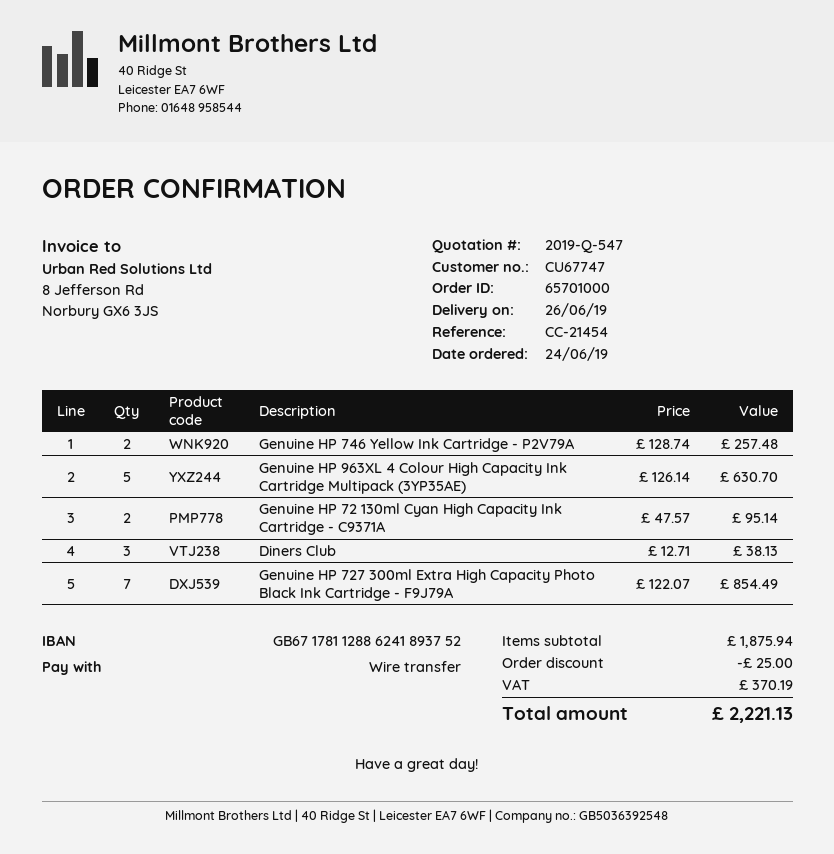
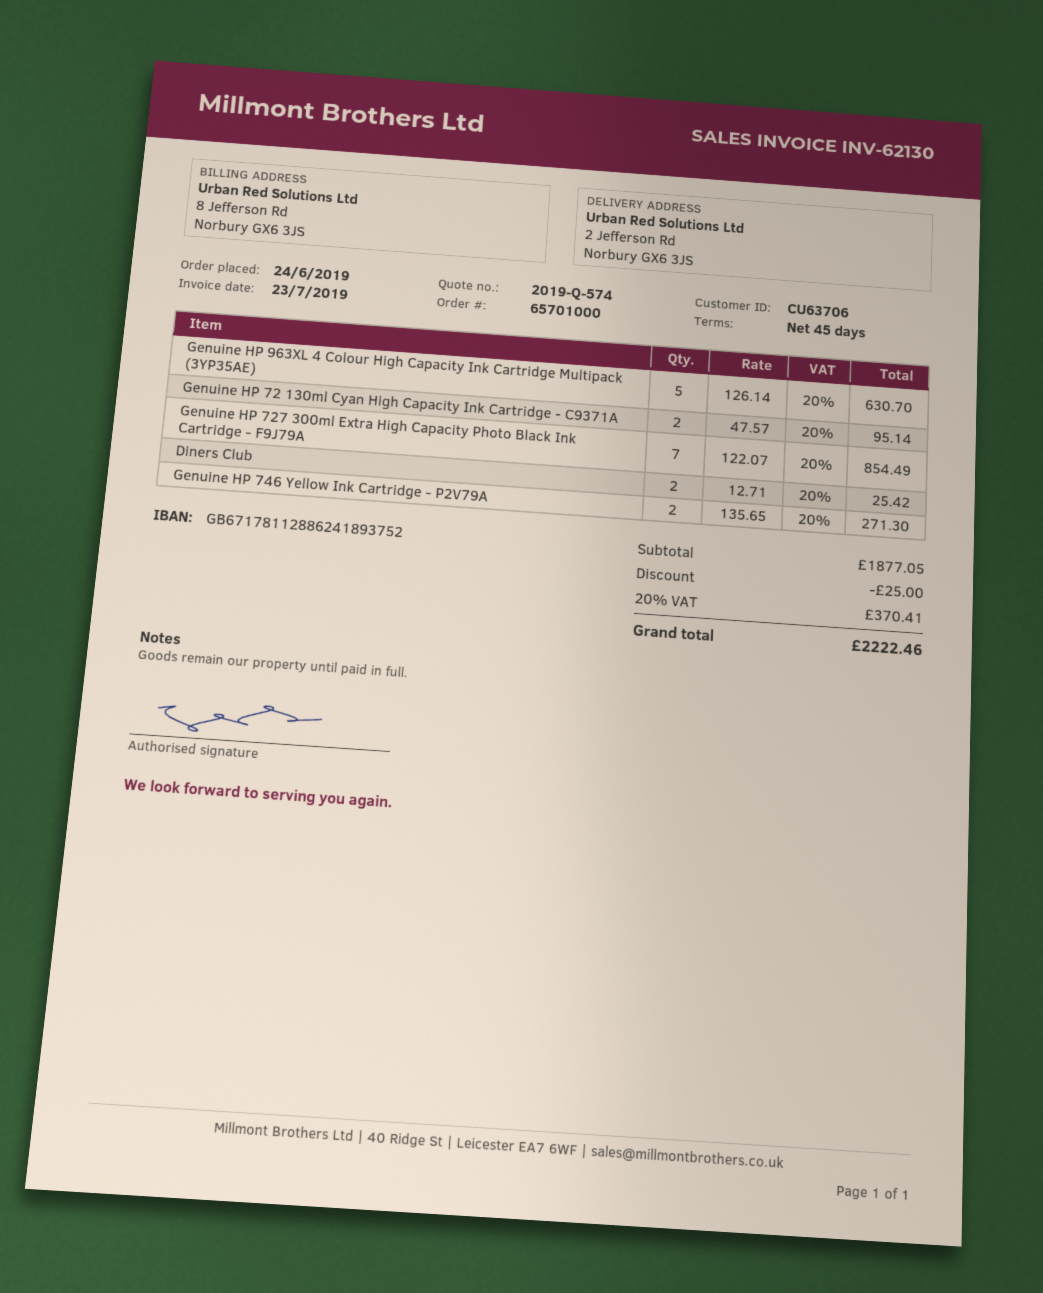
quote number: 2019-Q-547 -> 2019-Q-574
customer number: CU67747 -> CU63706
Genuine HP 746 Yellow Ink Cartridge - P2V79A: 2 x 128.74 = 257.48 -> 2 x 135.65 = 271.30
Diners Club: 3 x 12.71 = 38.13 -> 2 x 12.71 = 25.42
subtotal: 1875.94 -> 1877.05
tax: 370.19 -> 370.41
total: 2221.13 -> 2222.46

